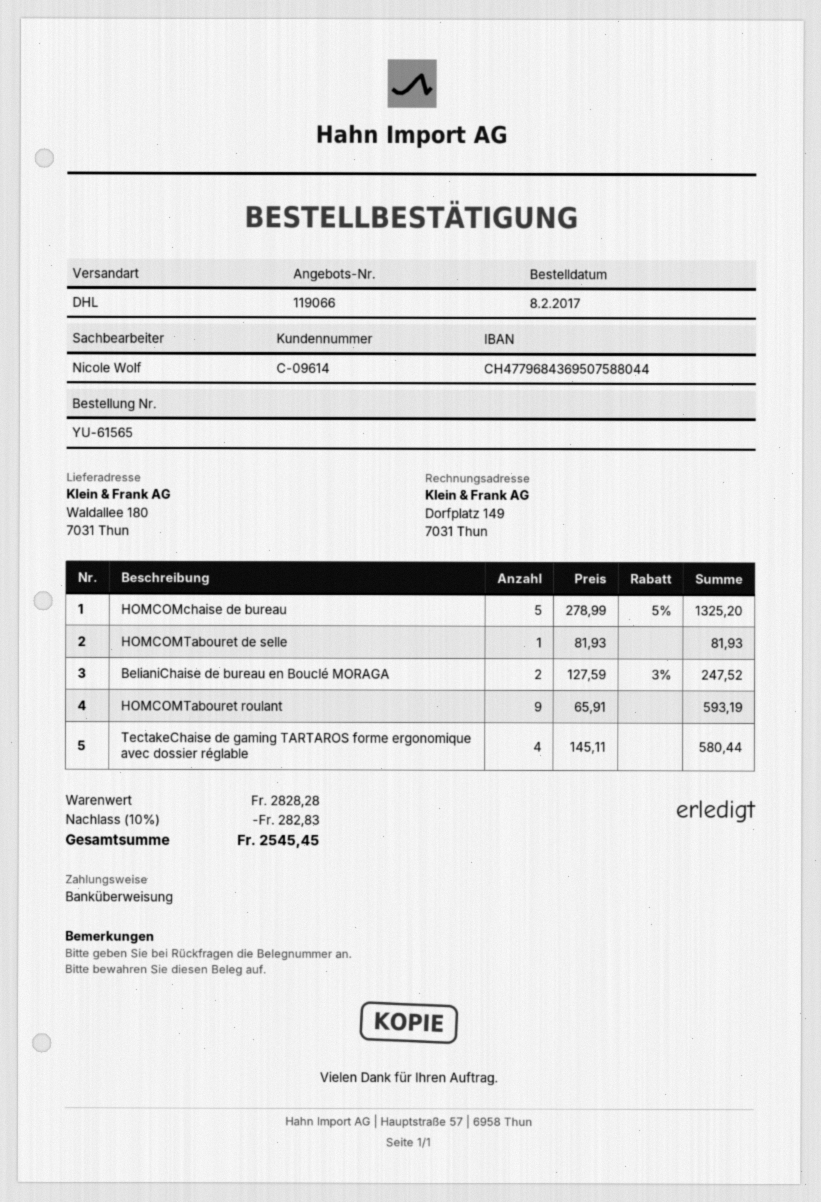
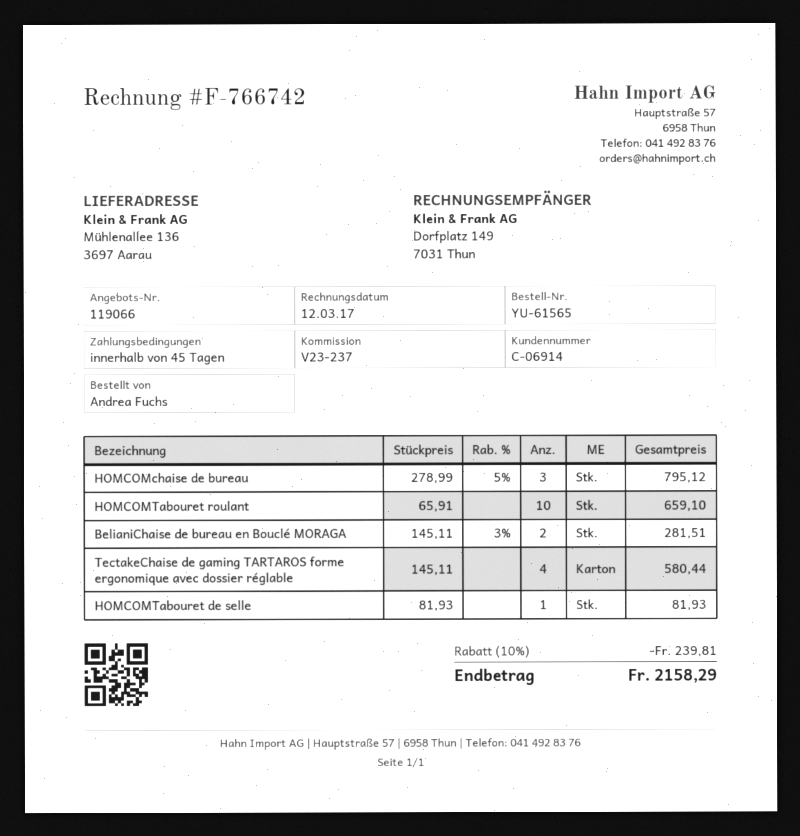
customer number: C-09614 -> C-06914
ship to: Waldallee 180, 7031 Thun -> Mühlenallee 136, 3697 Aarau
HOMCOMchaise de bureau: 5 x 278.99 - 5% = 1325.20 -> 3 x 278.99 - 5% = 795.12
BelianiChaise de bureau en Bouclé MORAGA: 2 x 127.59 - 3% = 247.52 -> 2 x 145.11 - 3% = 281.51
HOMCOMTabouret roulant: 9 x 65.91 = 593.19 -> 10 x 65.91 = 659.10
discount: 10% = 282.83 -> 10% = 239.81
total: 2545.45 -> 2158.29

